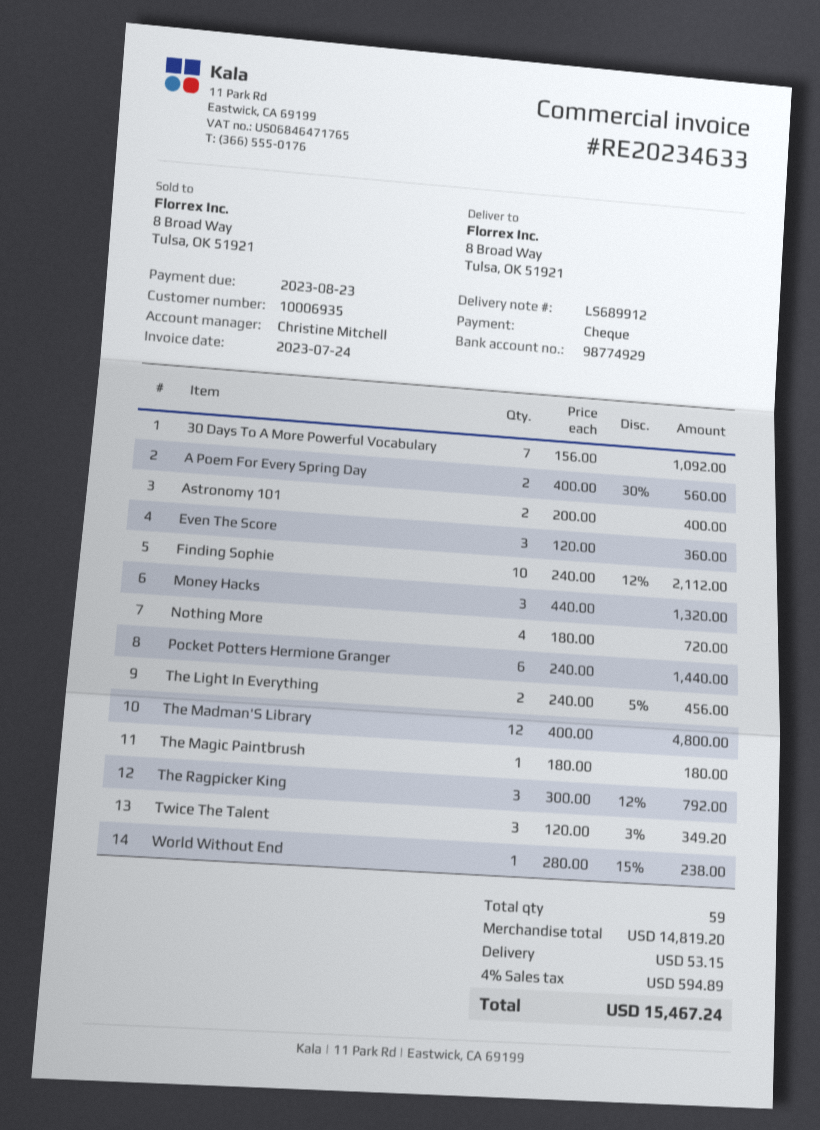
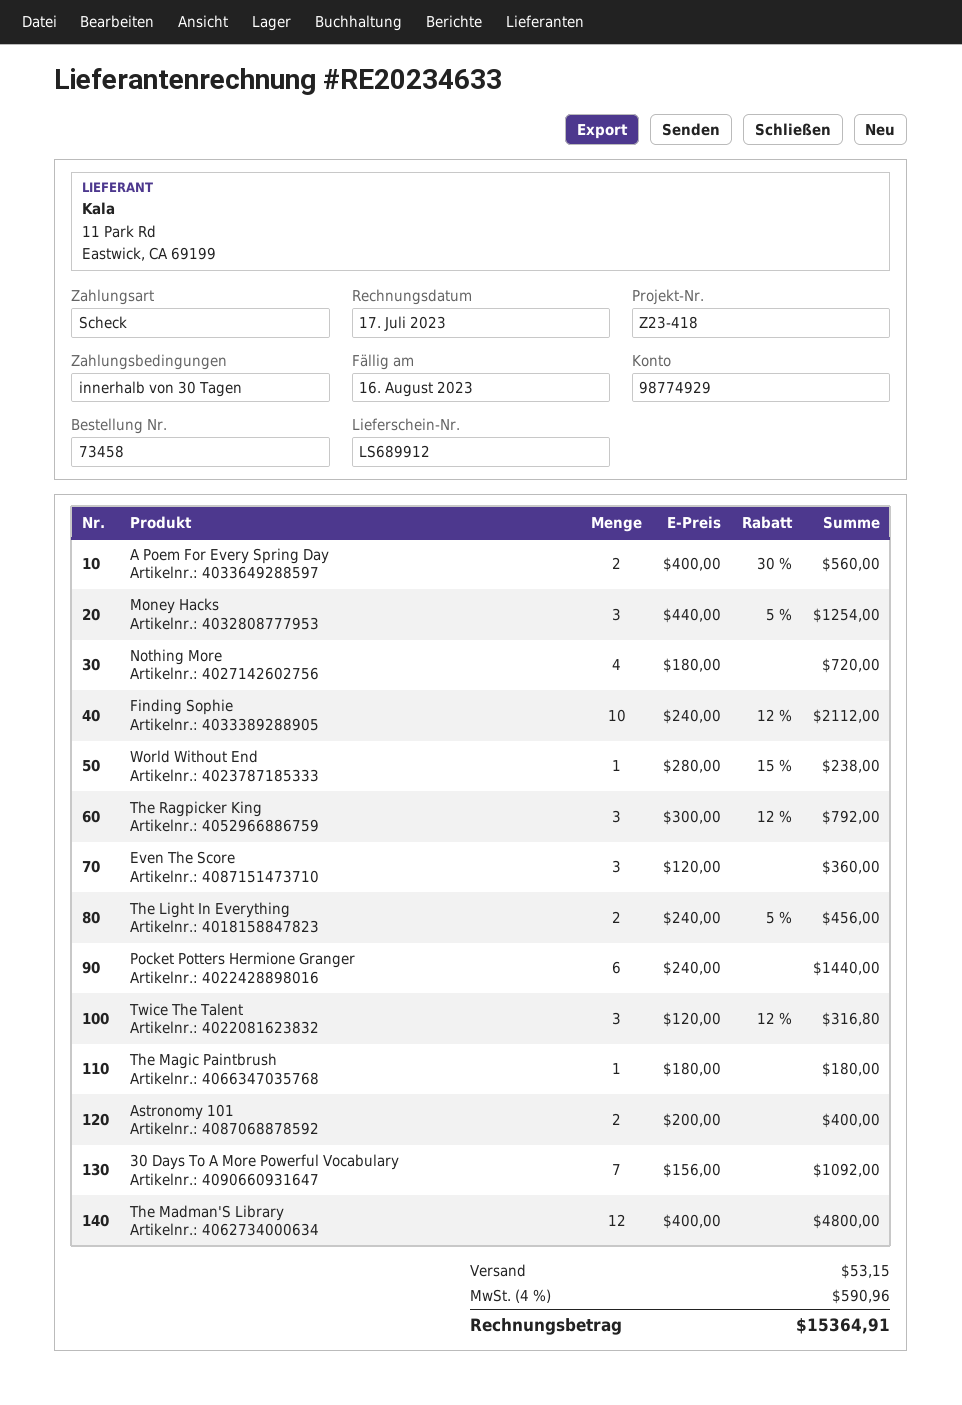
invoice date: 2023-07-24 -> 2023-07-17
due date: 2023-08-23 -> 2023-08-16
Money Hacks: 3 x 440.00 = 1320.00 -> 3 x 440.00 - 5% = 1254.00
Twice The Talent: 3 x 120.00 - 3% = 349.20 -> 3 x 120.00 - 12% = 316.80
tax: 4% = 594.89 -> 4% = 590.96
total: 15467.24 -> 15364.91

